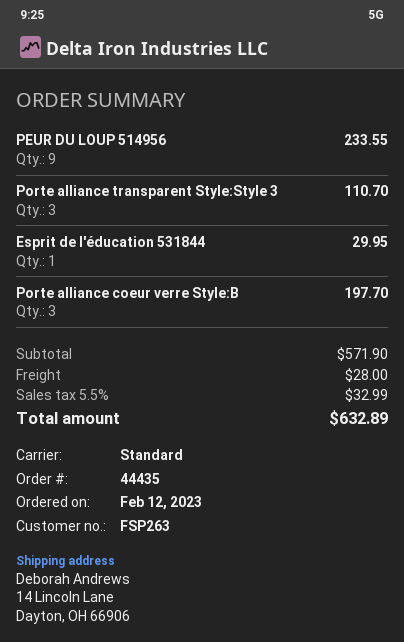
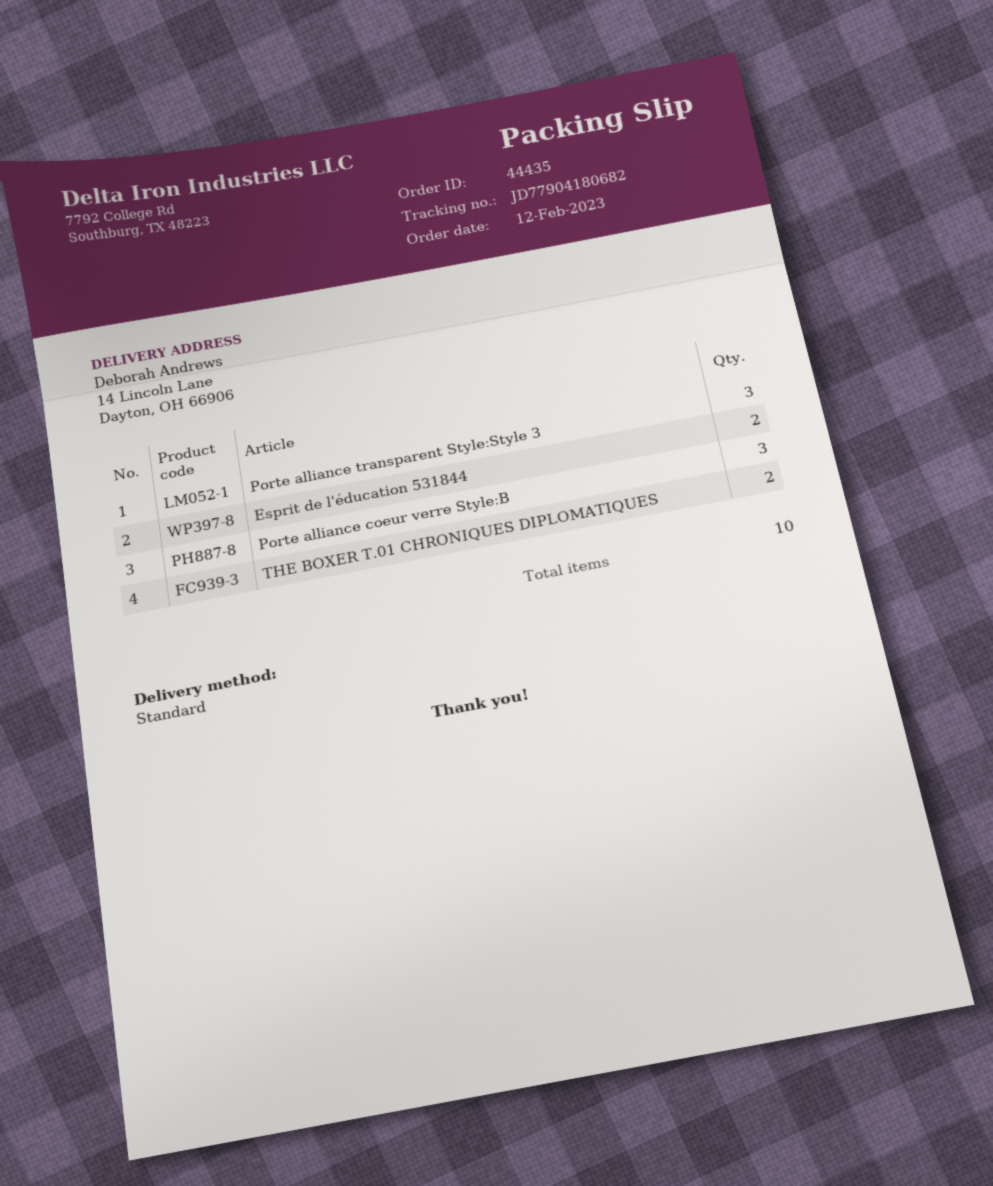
PEUR DU LOUP 514956: 9 -> none
Esprit de l'éducation 531844: 1 -> 2
THE BOXER T.01 CHRONIQUES DIPLOMATIQUES: none -> 2

